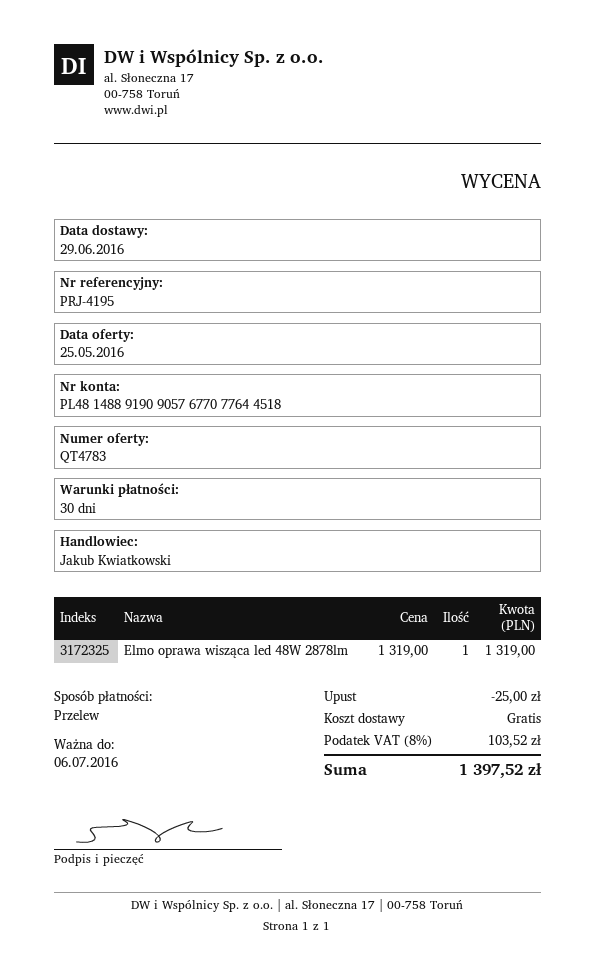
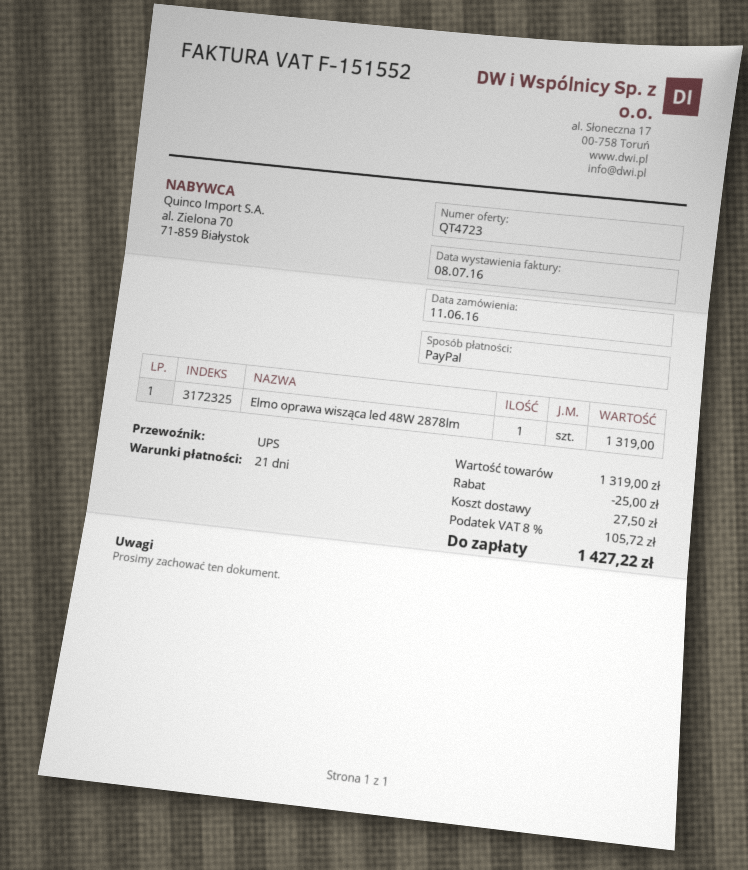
quote number: QT4783 -> QT4723
payment terms: 30 days -> 21 days
payment method: bank transfer -> PayPal
shipping: 0.00 -> 27.50
tax: 8% = 103.52 -> 8% = 105.72
total: 1397.52 -> 1427.22

